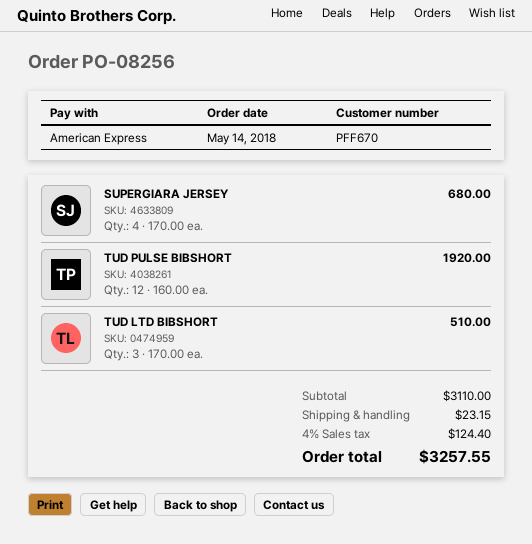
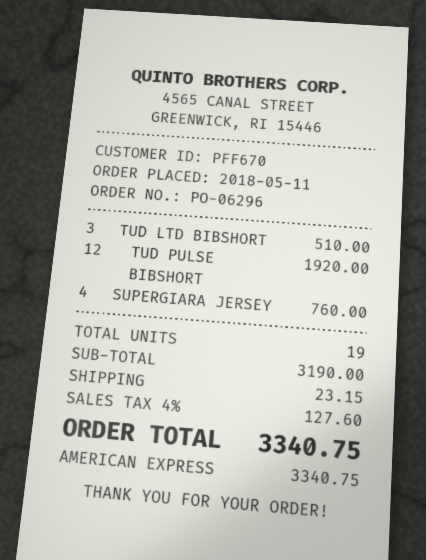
order number: PO-08256 -> PO-06296
order date: 2018-05-14 -> 2018-05-11
SUPERGIARA JERSEY: 4 for 680.00 -> 4 for 760.00
subtotal: 3110.00 -> 3190.00
tax: 4% = 124.40 -> 4% = 127.60
total: 3257.55 -> 3340.75

